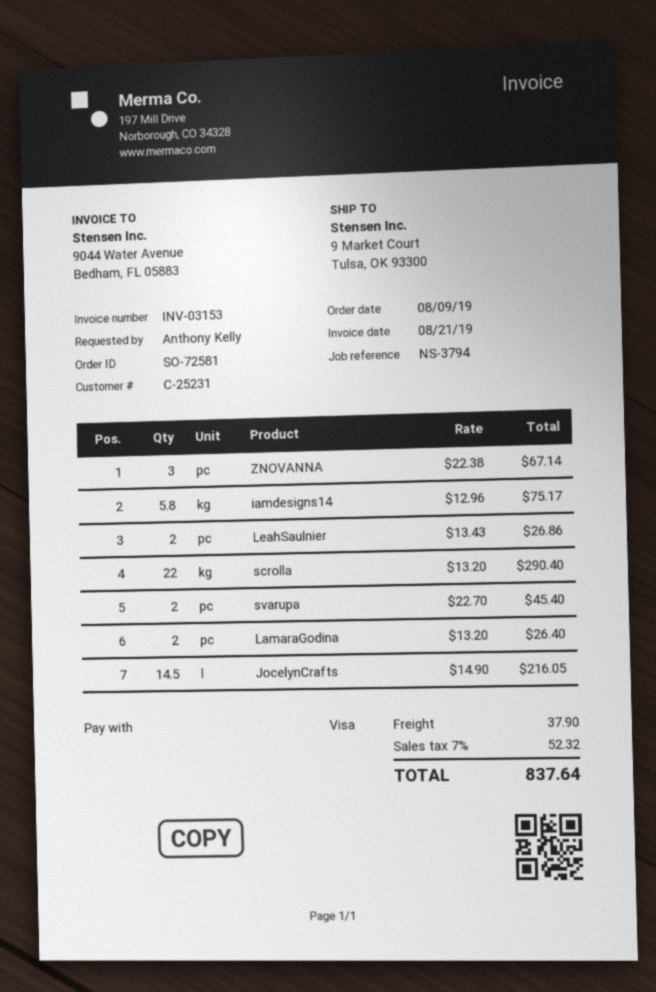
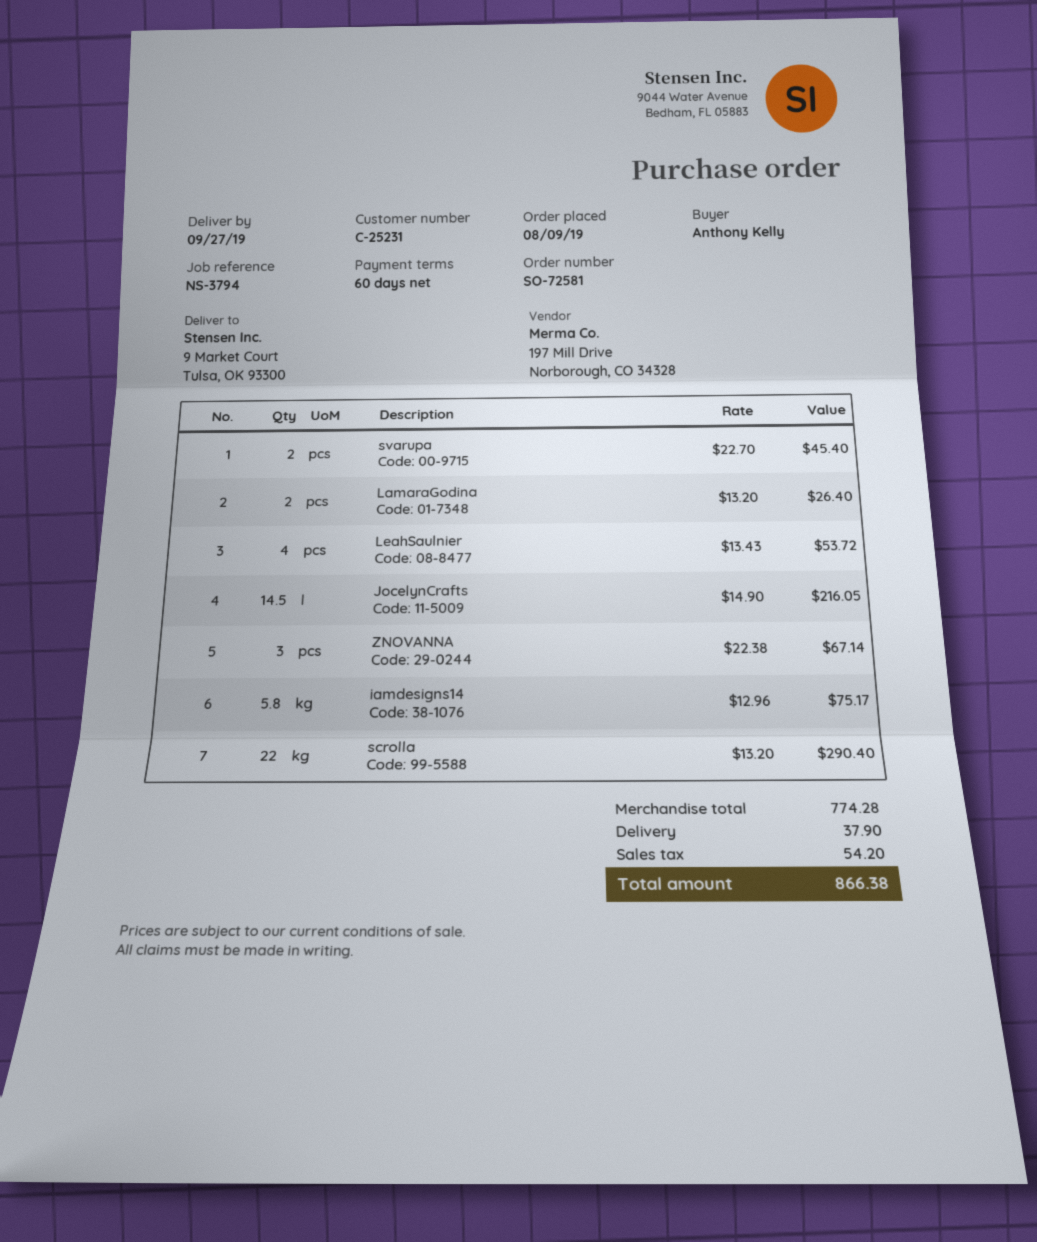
LeahSaulnier: 2 x 13.43 = 26.86 -> 4 x 13.43 = 53.72
tax: 52.32 -> 54.20
total: 837.64 -> 866.38

